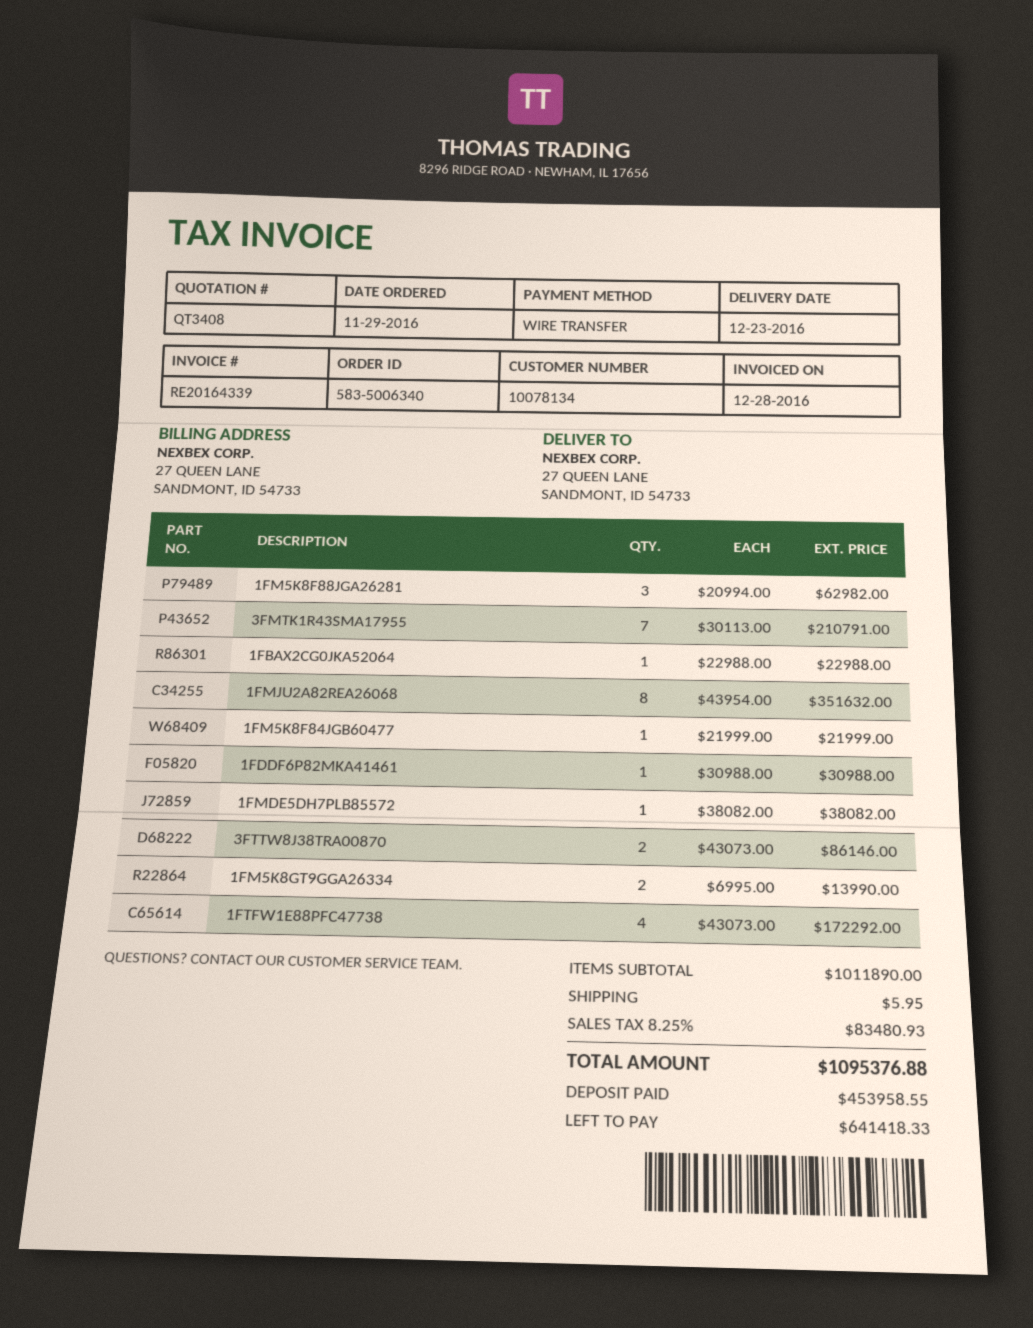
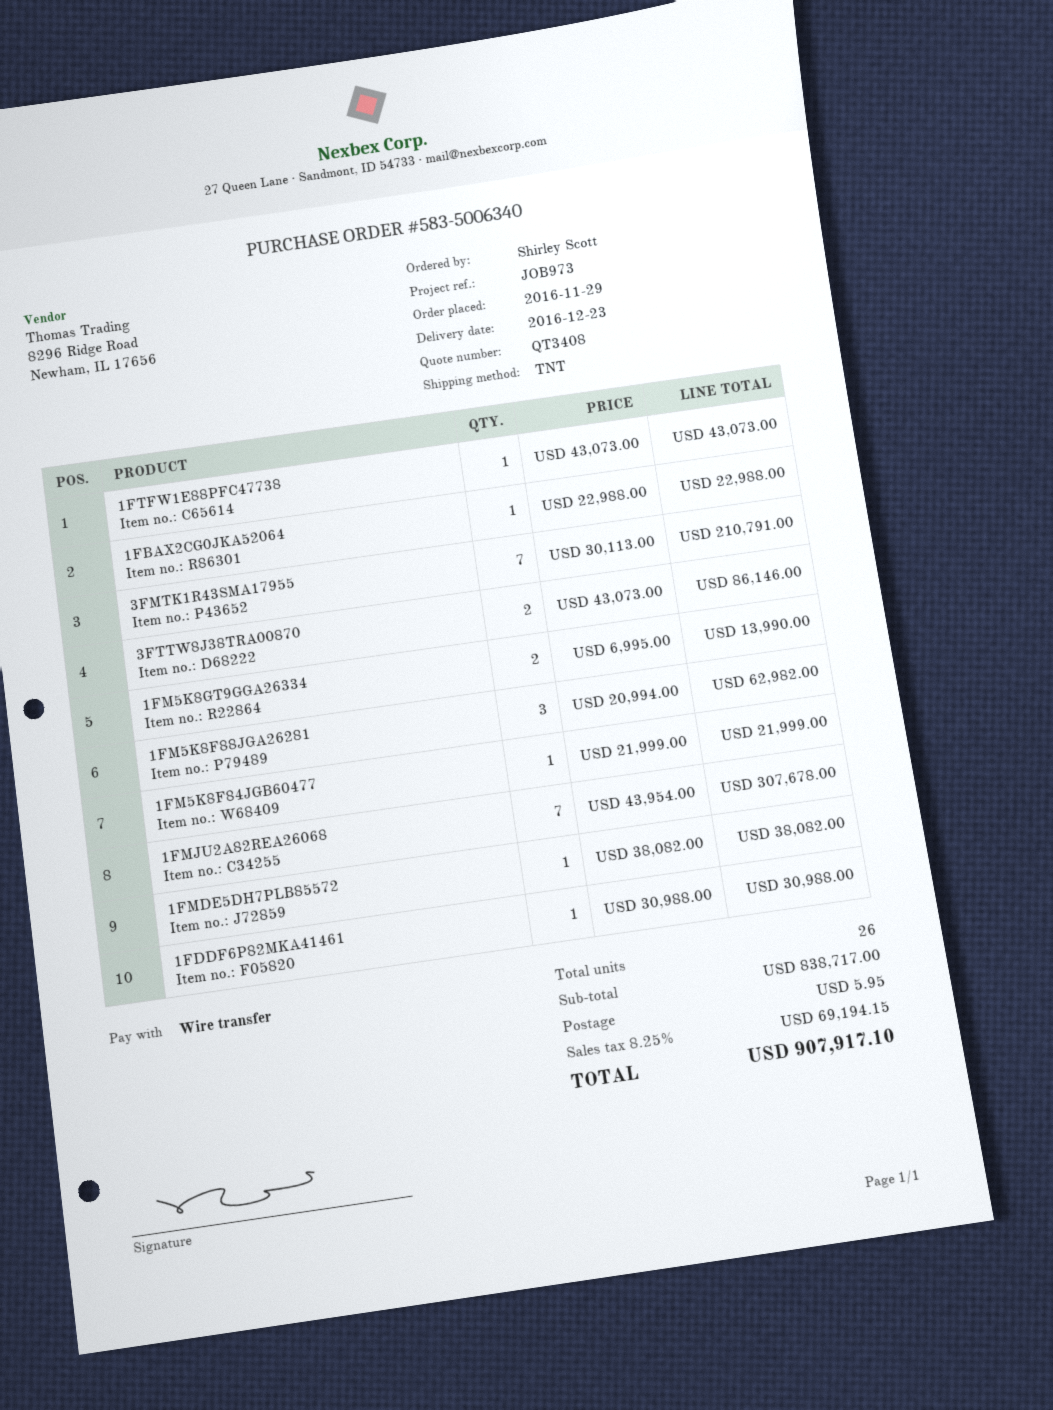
1FMJU2A82REA26068: 8 x 43954.00 = 351632.00 -> 7 x 43954.00 = 307678.00
1FTFW1E88PFC47738: 4 x 43073.00 = 172292.00 -> 1 x 43073.00 = 43073.00
subtotal: 1011890.00 -> 838717.00
tax: 8.25% = 83480.93 -> 8.25% = 69194.15
total: 1095376.88 -> 907917.10

